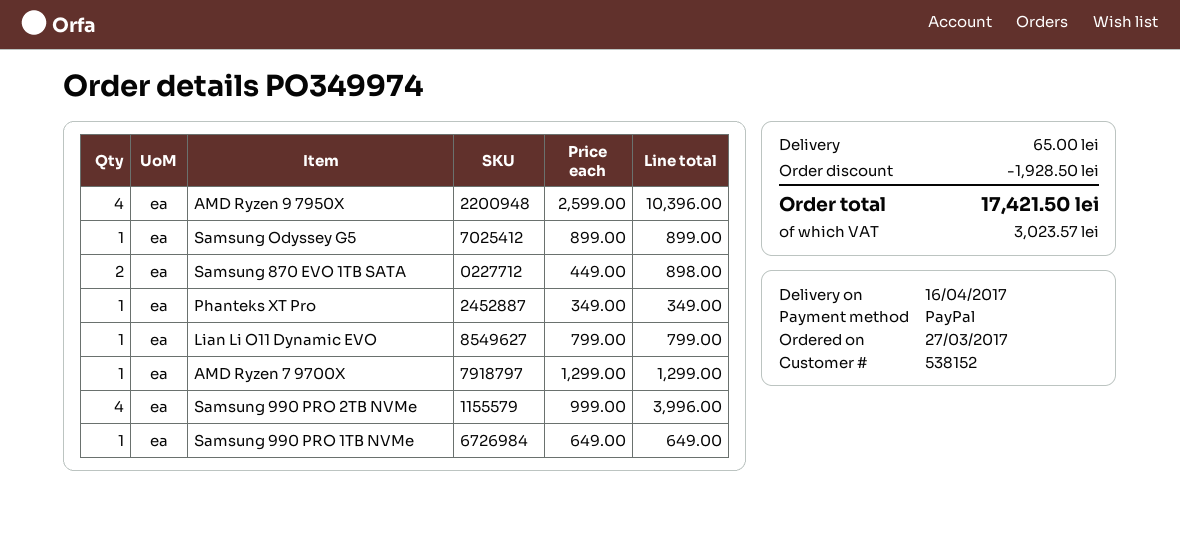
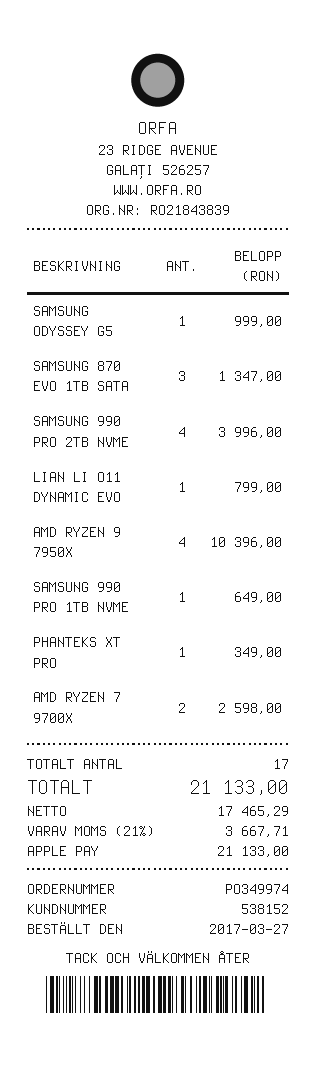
payment method: PayPal -> Apple Pay
Samsung Odyssey G5: 1 for 899.00 -> 1 for 999.00
Samsung 870 EVO 1TB SATA: 2 for 898.00 -> 3 for 1347.00
AMD Ryzen 7 9700X: 1 for 1299.00 -> 2 for 2598.00
discount: 1928.50 -> none
shipping: 65.00 -> none
tax: 3023.57 -> 3667.71
total: 17421.50 -> 21133.00

